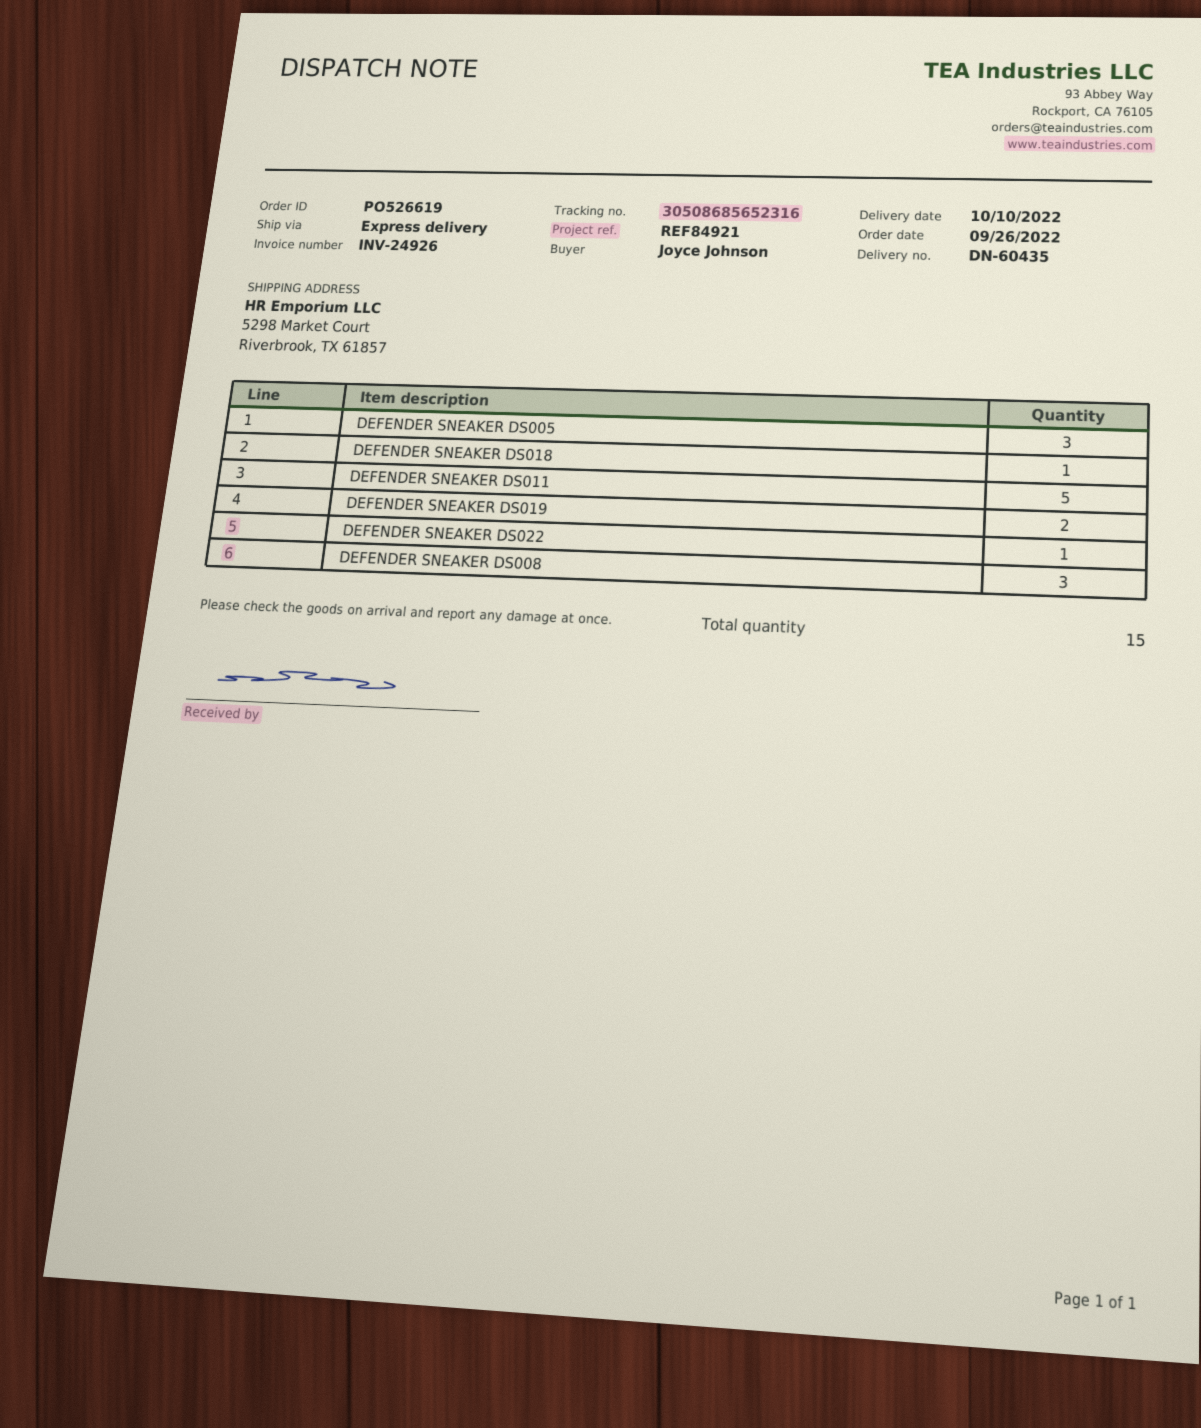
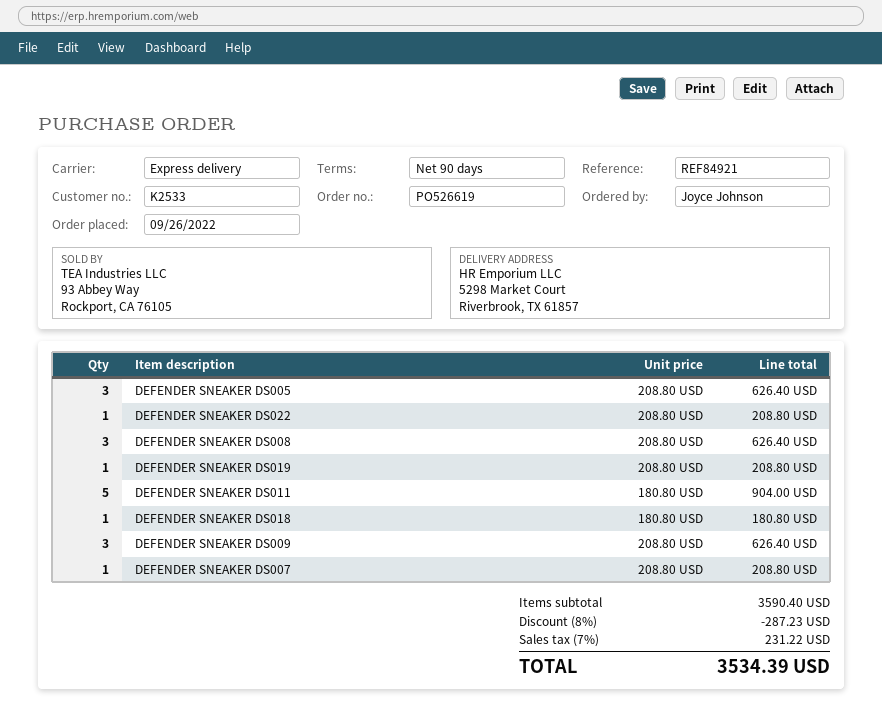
DEFENDER SNEAKER DS019: 2 -> 1
DEFENDER SNEAKER DS009: none -> 3
DEFENDER SNEAKER DS007: none -> 1

